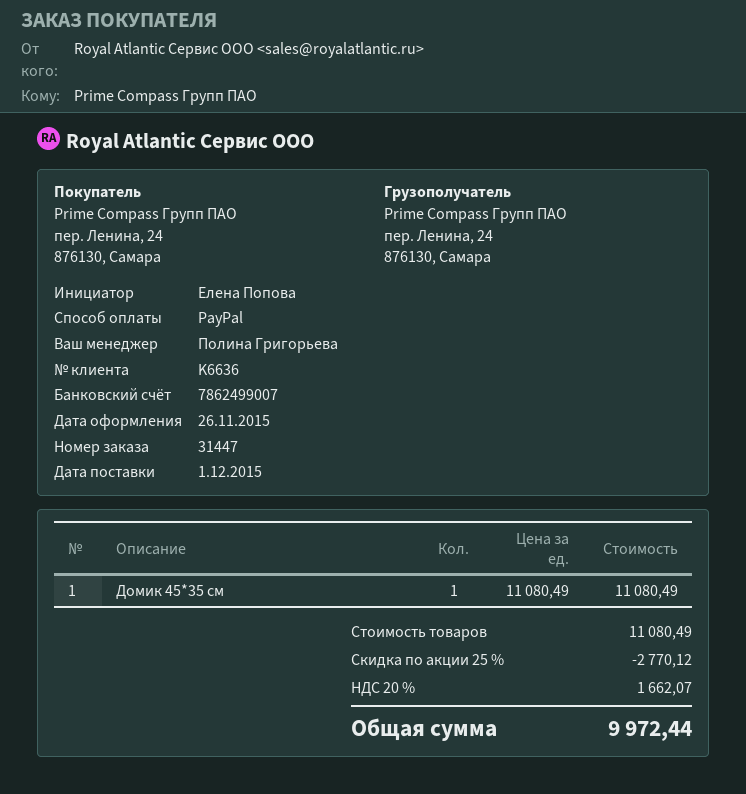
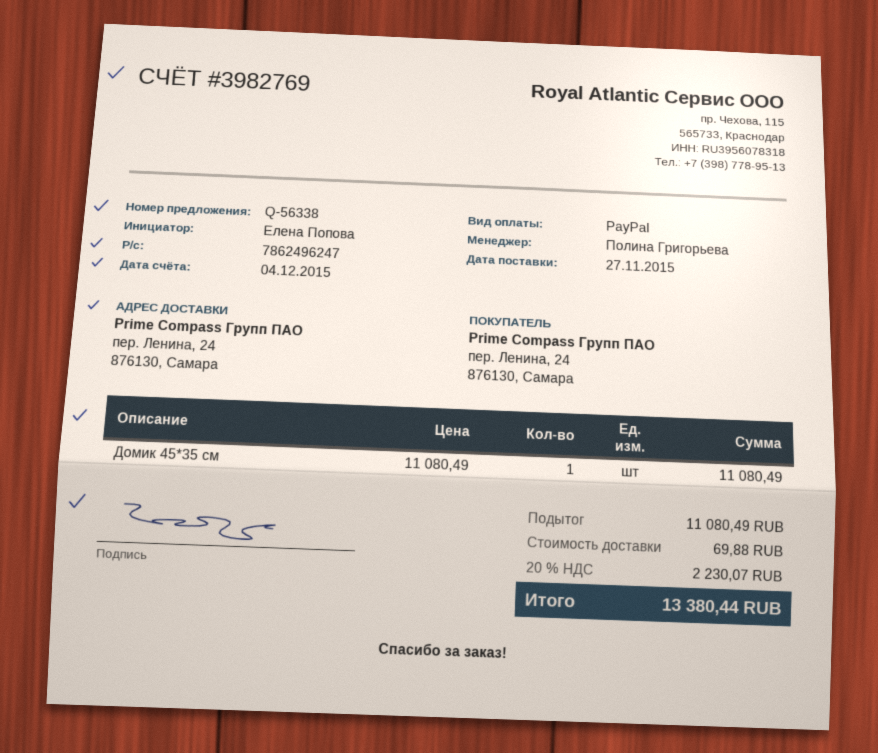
delivery date: 2015-12-01 -> 2015-11-27
bank account: 7862499007 -> 7862496247
discount: 25% = 2770.12 -> none
shipping: none -> 69.88
tax: 20% = 1662.07 -> 20% = 2230.07
total: 9972.44 -> 13380.44

